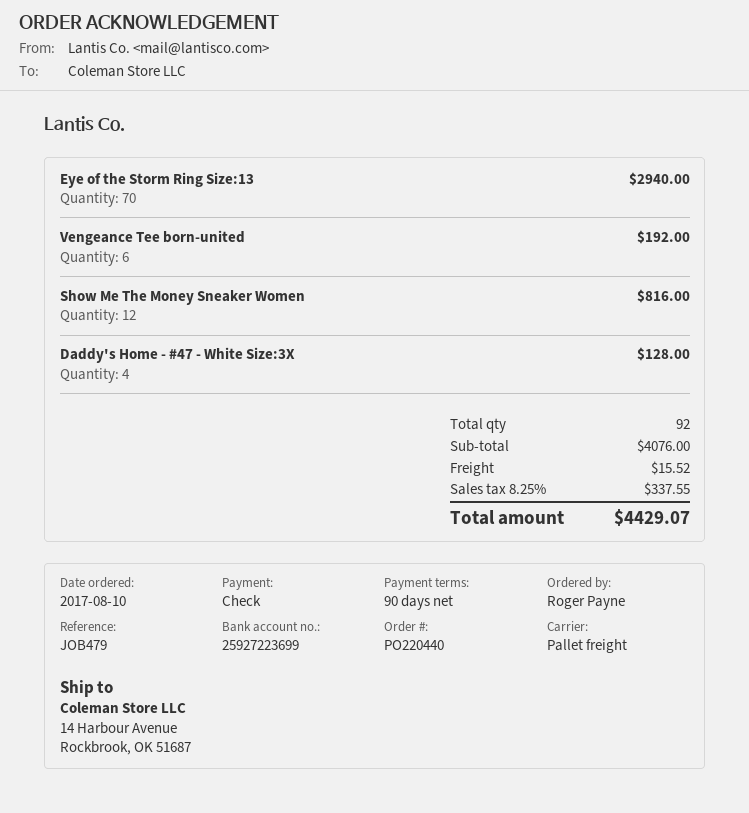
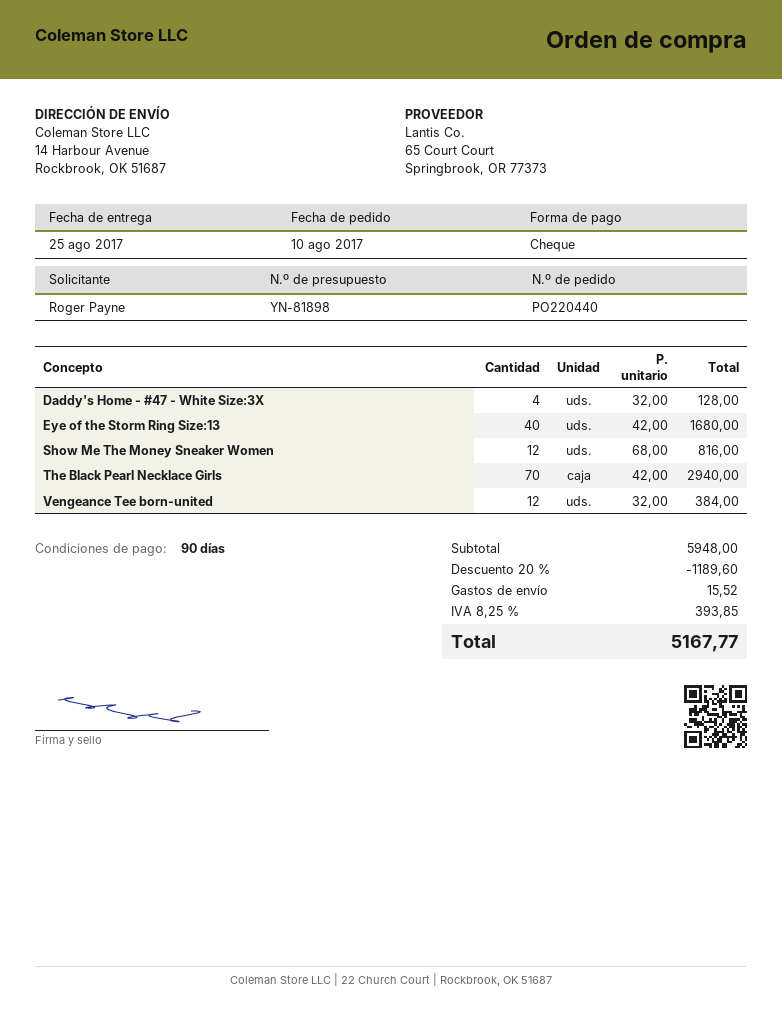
Eye of the Storm Ring Size:13: 70 for 2940.00 -> 40 for 1680.00
Vengeance Tee born-united: 6 for 192.00 -> 12 for 384.00
The Black Pearl Necklace Girls: none -> 70 for 2940.00
subtotal: 4076.00 -> 5948.00
discount: none -> 20% = 1189.60
tax: 8.25% = 337.55 -> 8.25% = 393.85
total: 4429.07 -> 5167.77

